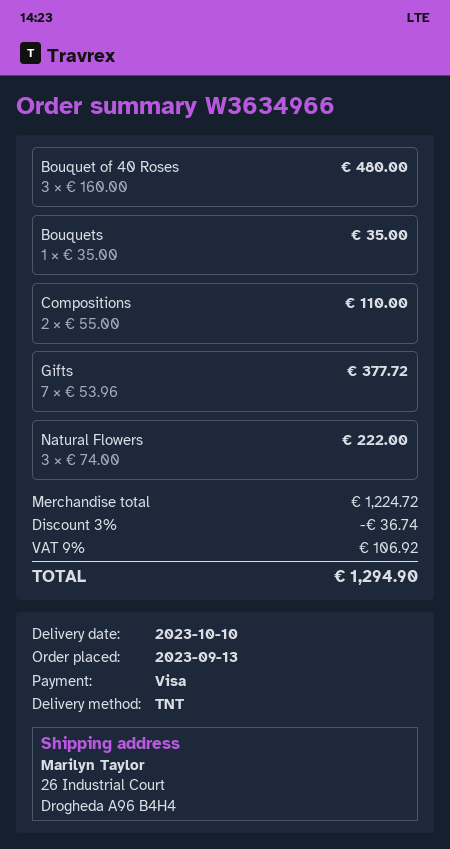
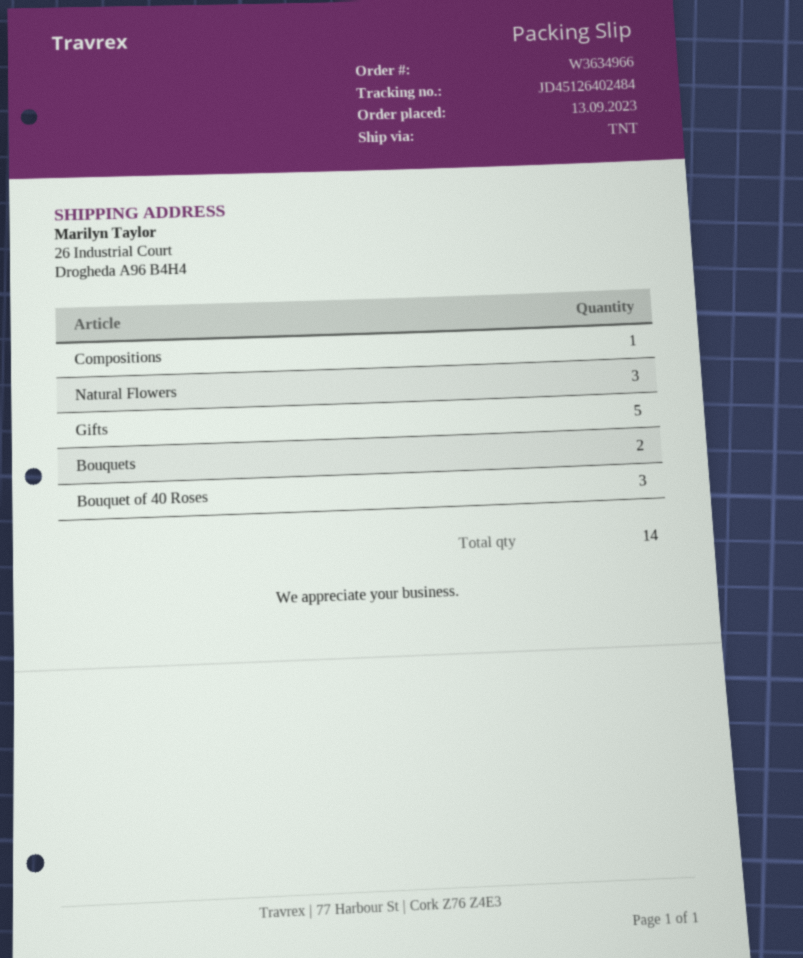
Bouquets: 1 -> 2
Compositions: 2 -> 1
Gifts: 7 -> 5

